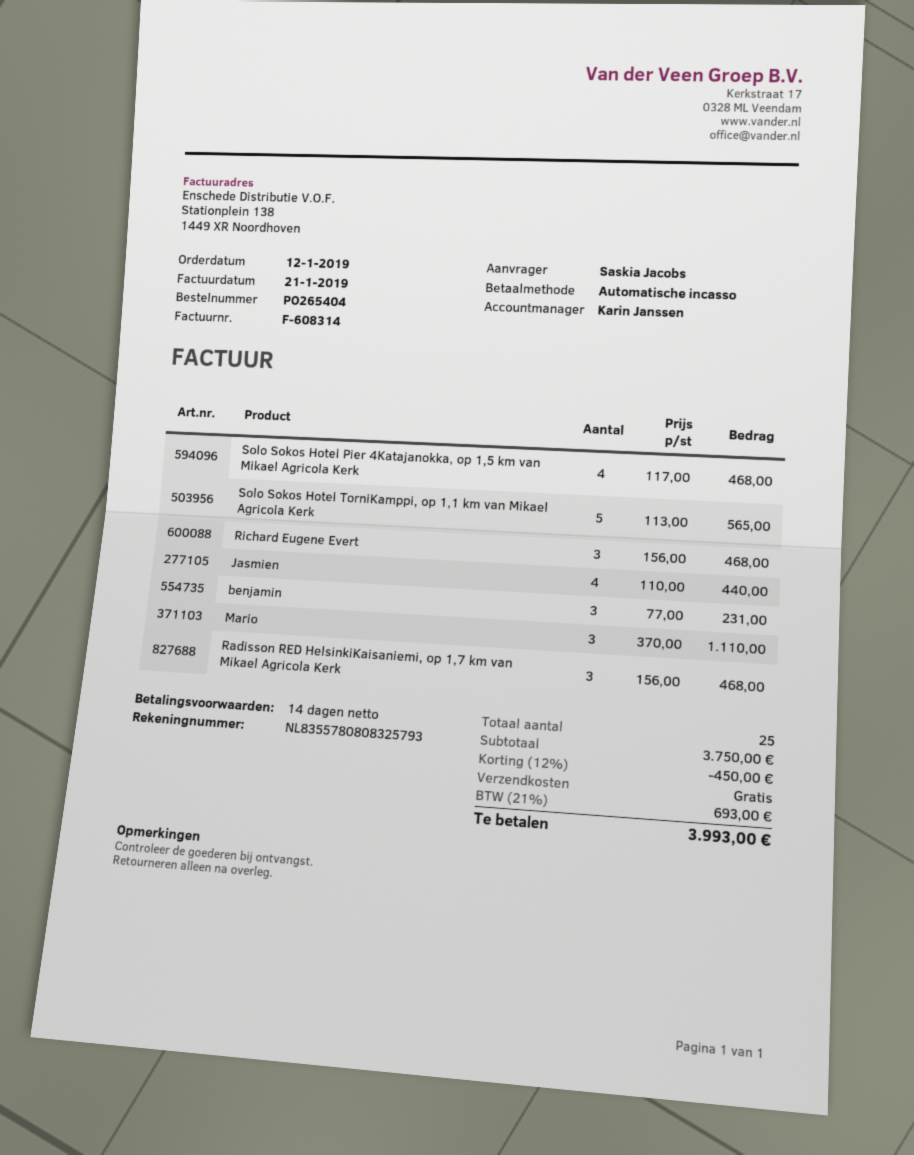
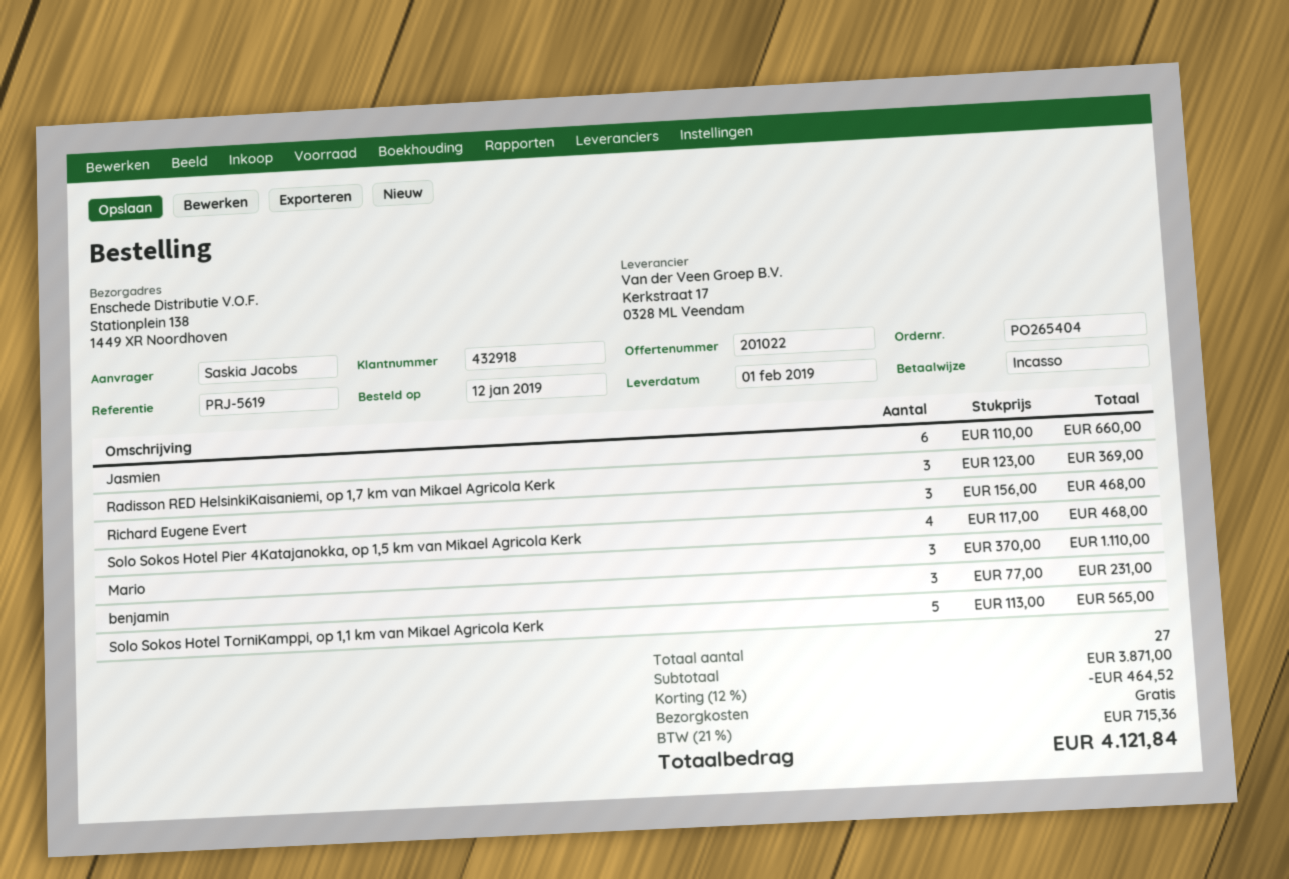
Jasmien: 4 x 110.00 = 440.00 -> 6 x 110.00 = 660.00
Radisson RED HelsinkiKaisaniemi, op 1,7 km van Mikael Agricola Kerk: 3 x 156.00 = 468.00 -> 3 x 123.00 = 369.00
total quantity: 25 -> 27
subtotal: 3750.00 -> 3871.00
discount: 12% = 450.00 -> 12% = 464.52
tax: 21% = 693.00 -> 21% = 715.36
total: 3993.00 -> 4121.84

